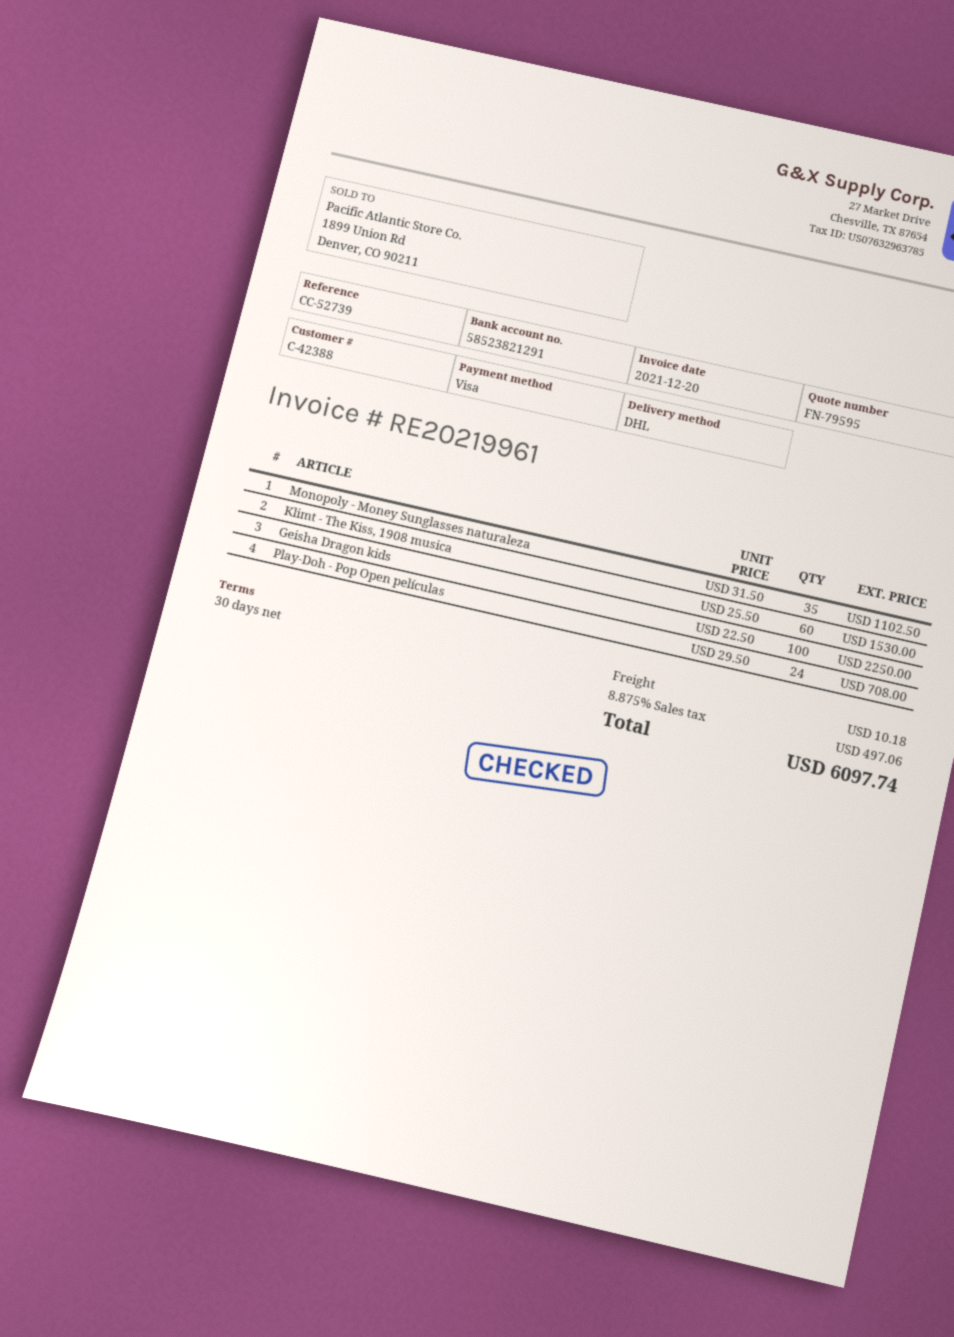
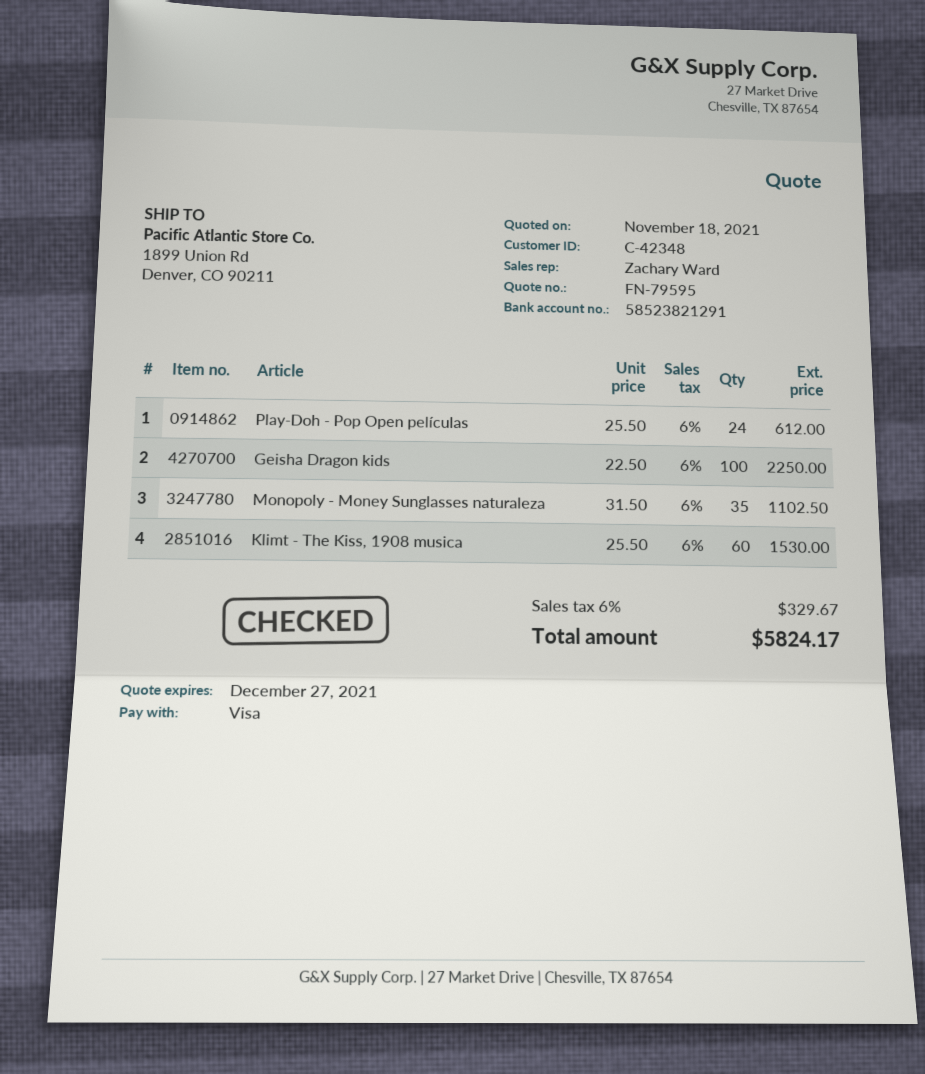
customer number: C-42388 -> C-42348
Play-Doh - Pop Open películas: 24 x 29.50 = 708.00 -> 24 x 25.50 = 612.00
shipping: 10.18 -> none
tax: 8.875% = 497.06 -> 6% = 329.67
total: 6097.74 -> 5824.17

